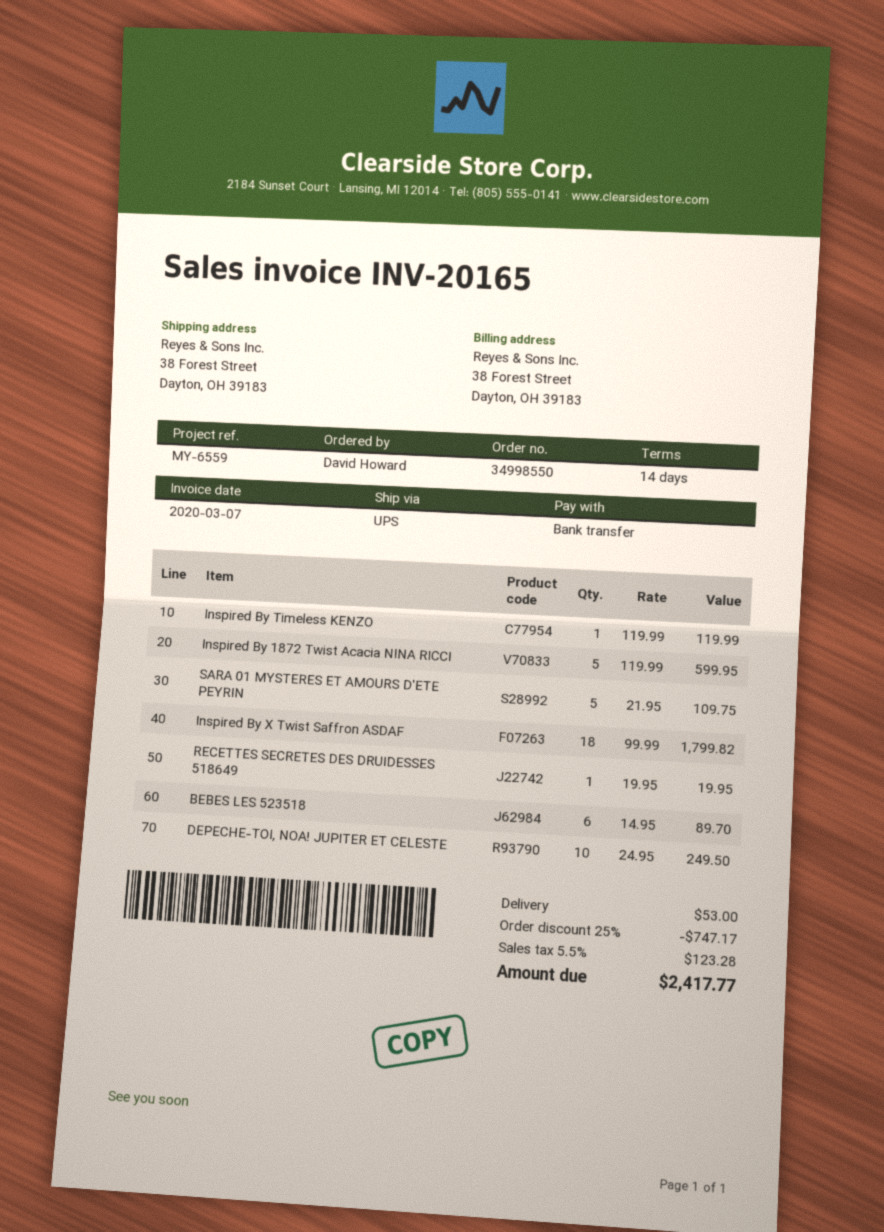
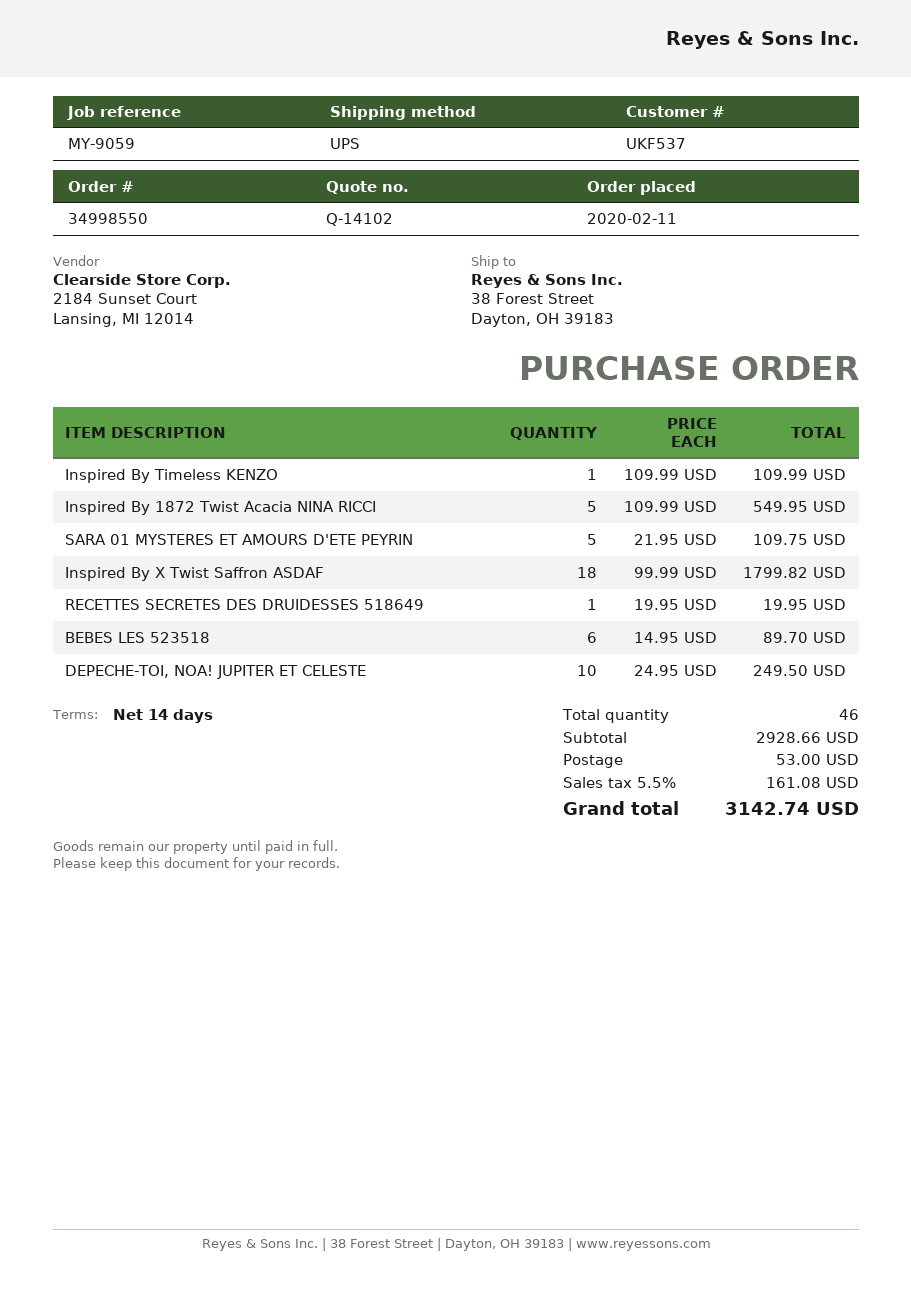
reference: MY-6559 -> MY-9059
Inspired By Timeless KENZO: 1 x 119.99 = 119.99 -> 1 x 109.99 = 109.99
Inspired By 1872 Twist Acacia NINA RICCI: 5 x 119.99 = 599.95 -> 5 x 109.99 = 549.95
discount: 25% = 747.17 -> none
tax: 5.5% = 123.28 -> 5.5% = 161.08
total: 2417.77 -> 3142.74

